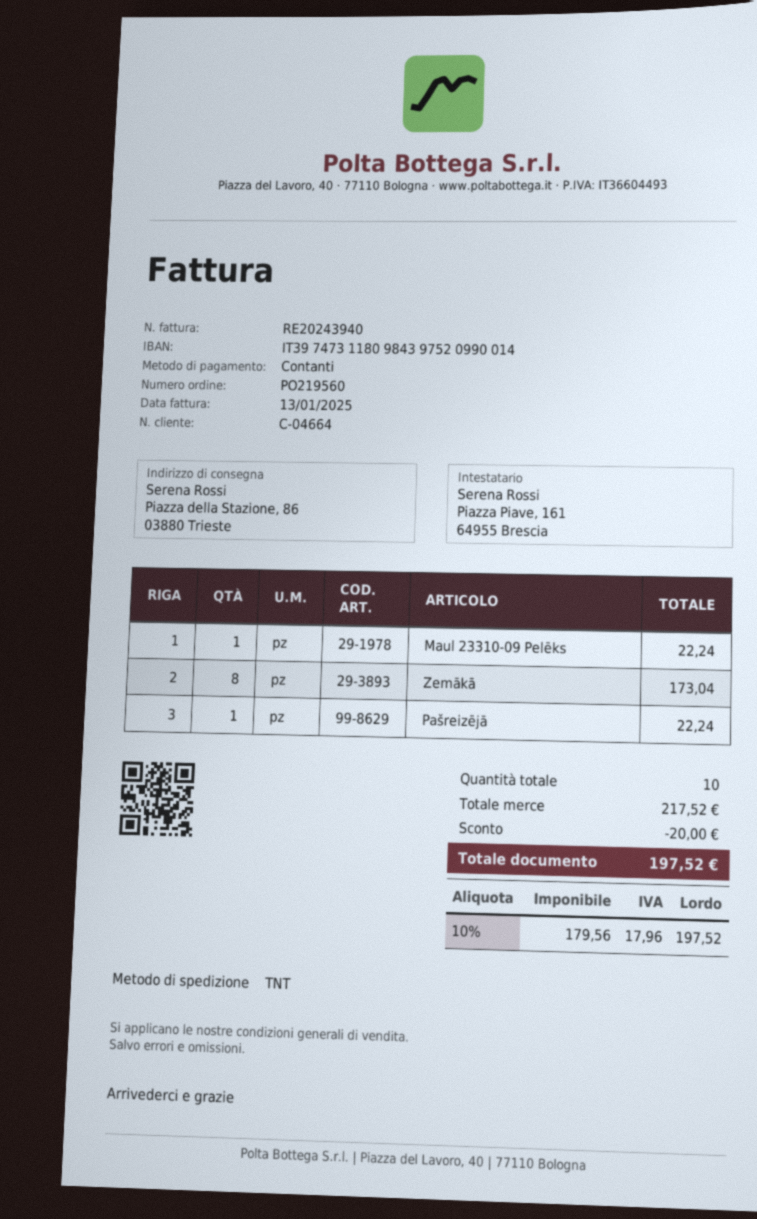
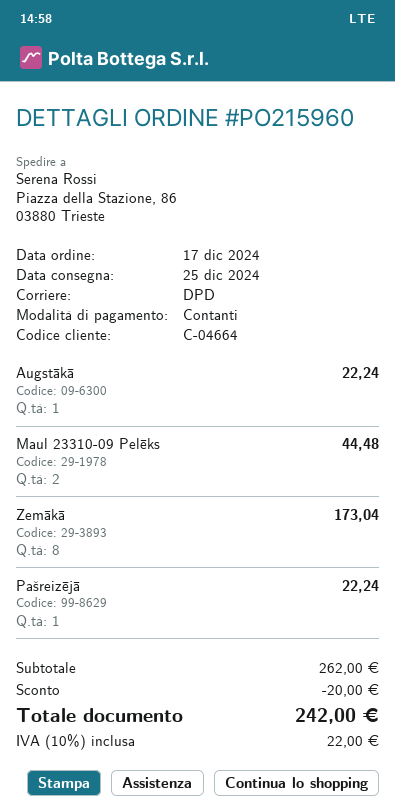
order number: PO219560 -> PO215960
shipping method: TNT -> DPD
Maul 23310-09 Pelēks: 1 for 22.24 -> 2 for 44.48
Augstākā: none -> 1 for 22.24
subtotal: 217.52 -> 262.00
tax: 10% = 17.96 -> 10% = 22.00
total: 197.52 -> 242.00

